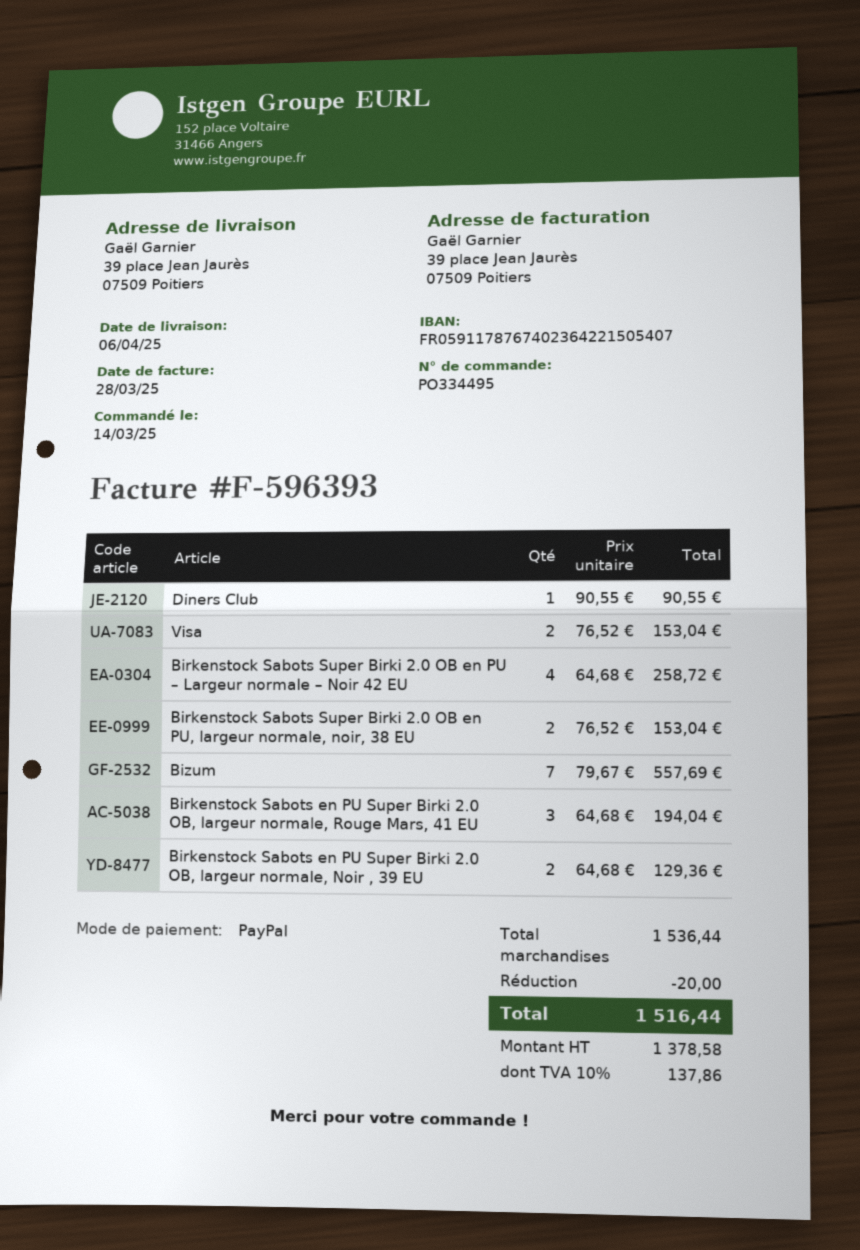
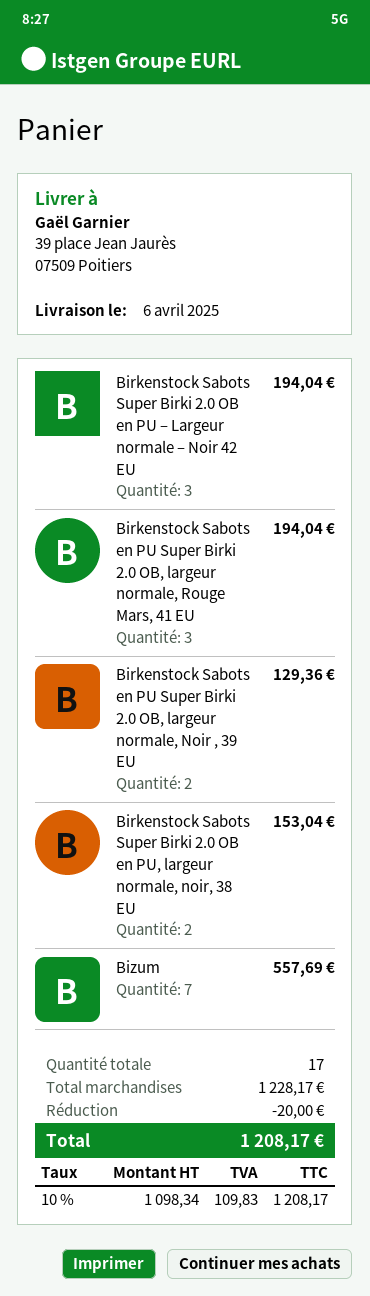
Diners Club: 1 for 90.55 -> none
Visa: 2 for 153.04 -> none
Birkenstock Sabots Super Birki 2.0 OB en PU – Largeur normale – Noir 42 EU: 4 for 258.72 -> 3 for 194.04
subtotal: 1536.44 -> 1228.17
net: 1378.58 -> 1098.34
tax: 10% = 137.86 -> 10% = 109.83
total: 1516.44 -> 1208.17

